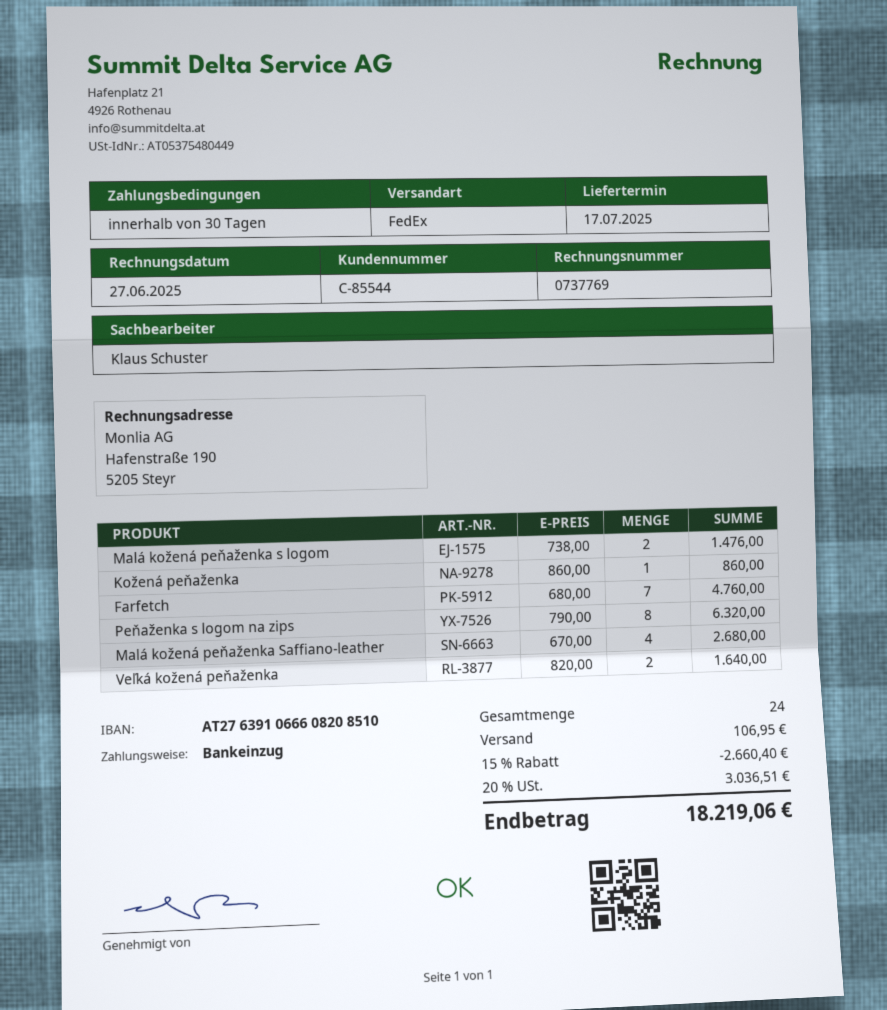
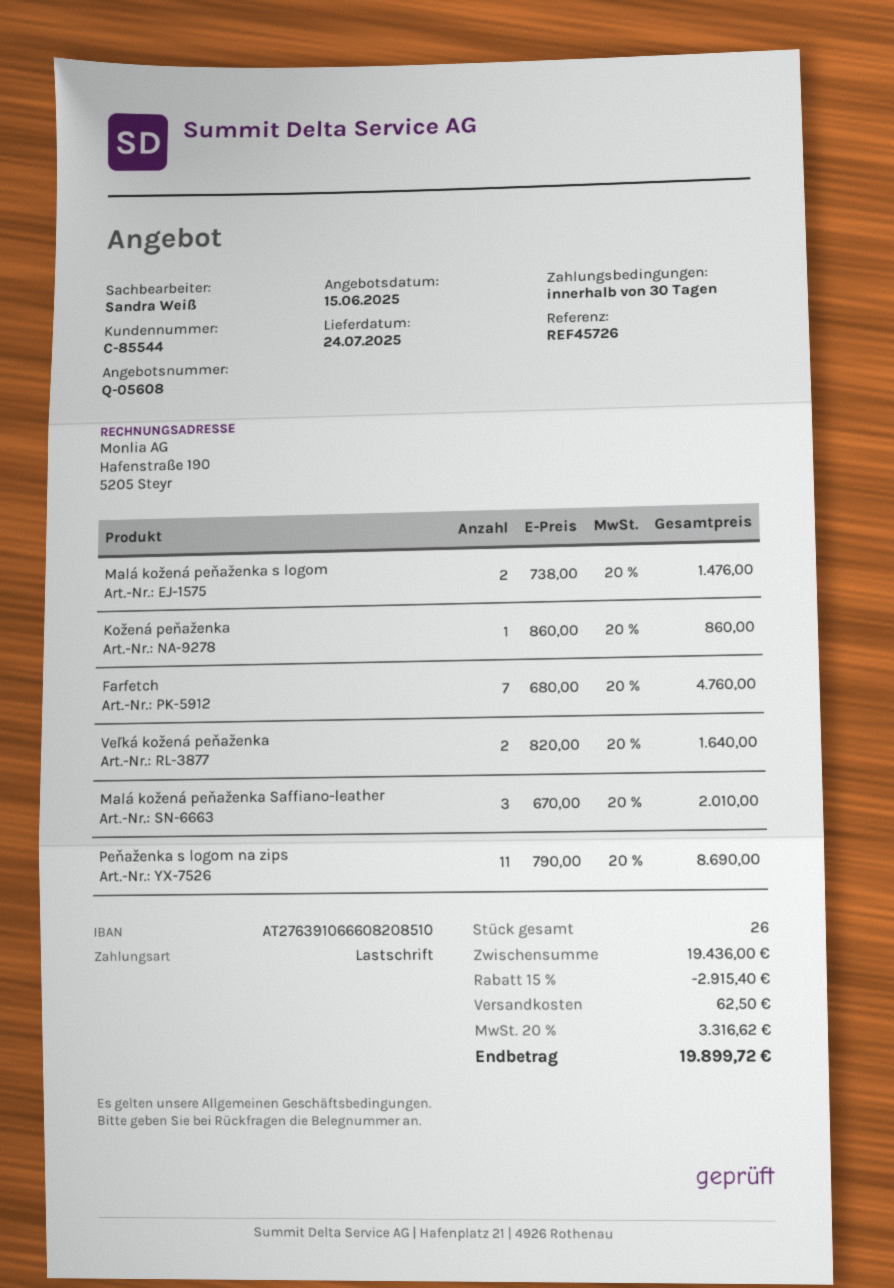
delivery date: 2025-07-17 -> 2025-07-24
sales rep: Klaus Schuster -> Sandra Weiß
Peňaženka s logom na zips: 8 x 790.00 = 6320.00 -> 11 x 790.00 = 8690.00
Malá kožená peňaženka Saffiano-leather: 4 x 670.00 = 2680.00 -> 3 x 670.00 = 2010.00
total quantity: 24 -> 26
discount: 15% = 2660.40 -> 15% = 2915.40
shipping: 106.95 -> 62.50
tax: 20% = 3036.51 -> 20% = 3316.62
total: 18219.06 -> 19899.72

